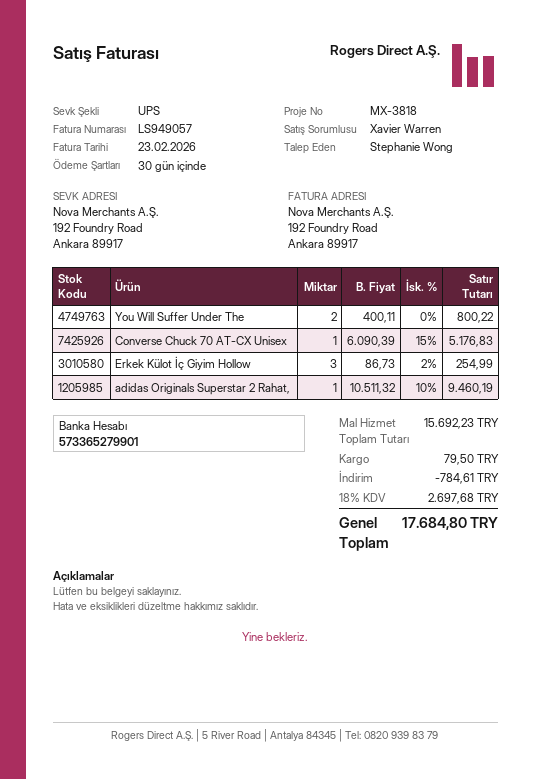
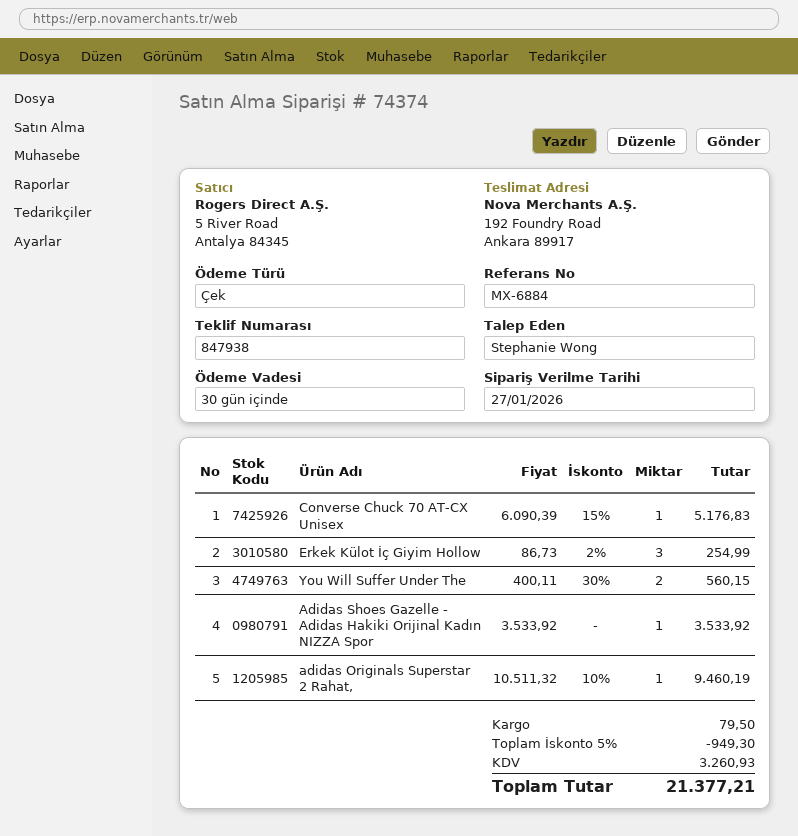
reference: MX-3818 -> MX-6884
You Will Suffer Under The: 2 x 400.11 = 800.22 -> 2 x 400.11 - 30% = 560.15
Adidas Shoes Gazelle - Adidas Hakiki Orijinal Kadın NIZZA Spor: none -> 1 x 3533.92 = 3533.92
discount: 784.61 -> 949.30
tax: 2697.68 -> 3260.93
total: 17684.80 -> 21377.21

